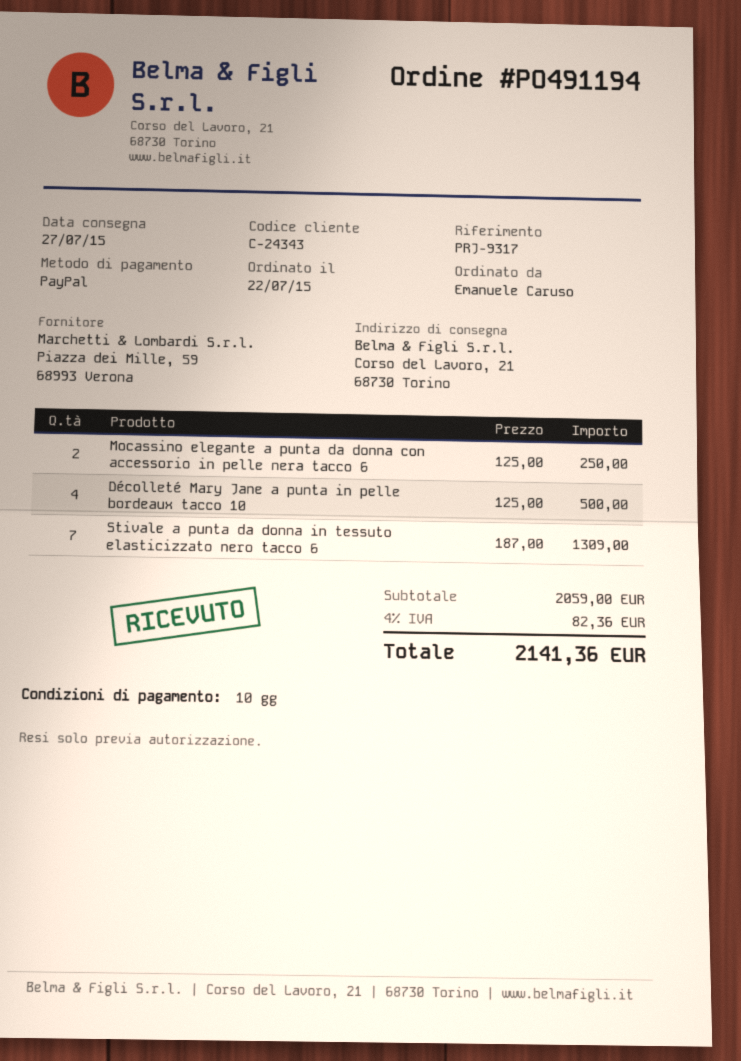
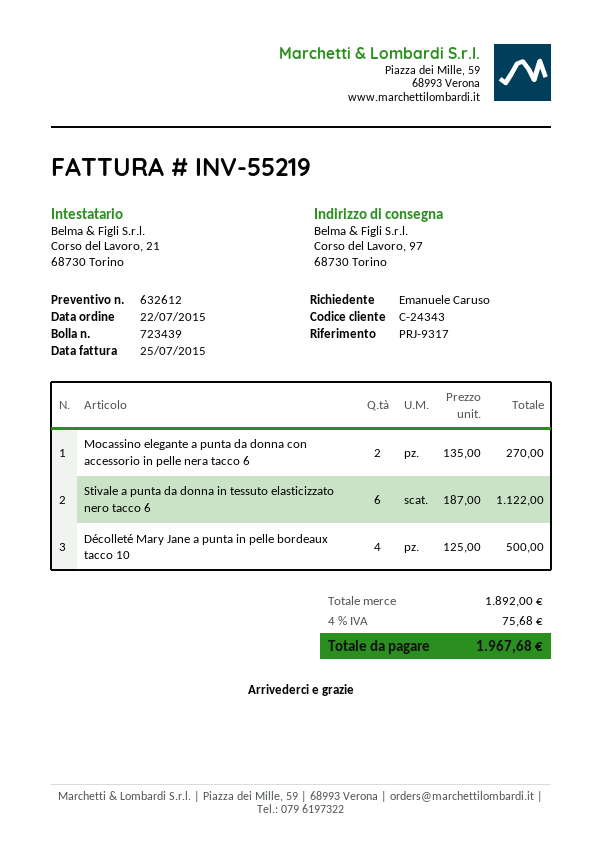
ship to: Corso del Lavoro, 21, 68730 Torino -> Corso del Lavoro, 97, 68730 Torino
Mocassino elegante a punta da donna con accessorio in pelle nera tacco 6: 2 x 125.00 = 250.00 -> 2 x 135.00 = 270.00
Stivale a punta da donna in tessuto elasticizzato nero tacco 6: 7 x 187.00 = 1309.00 -> 6 x 187.00 = 1122.00
subtotal: 2059.00 -> 1892.00
tax: 4% = 82.36 -> 4% = 75.68
total: 2141.36 -> 1967.68

